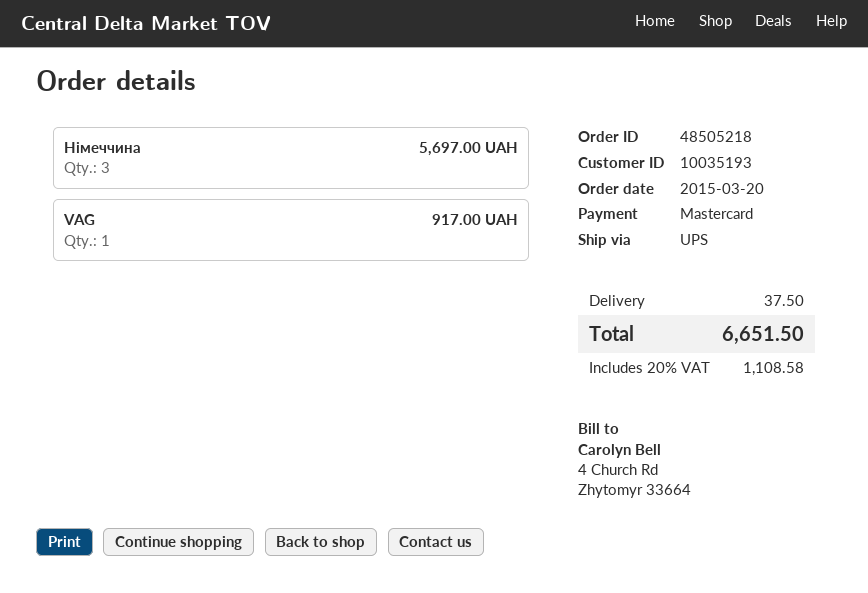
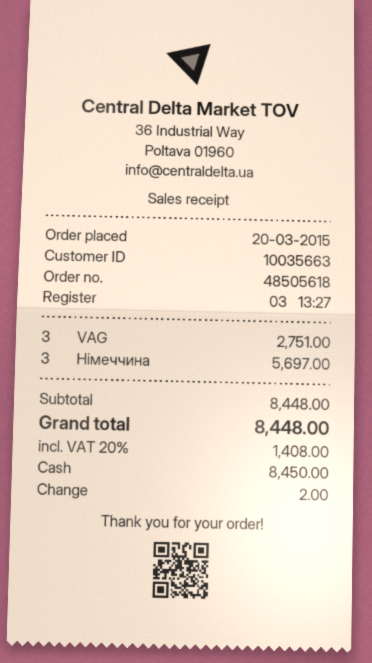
order number: 48505218 -> 48505618
customer number: 10035193 -> 10035663
payment method: Mastercard -> cash
VAG: 1 for 917.00 -> 3 for 2751.00
shipping: 37.50 -> none
tax: 20% = 1108.58 -> 20% = 1408.00
total: 6651.50 -> 8448.00

